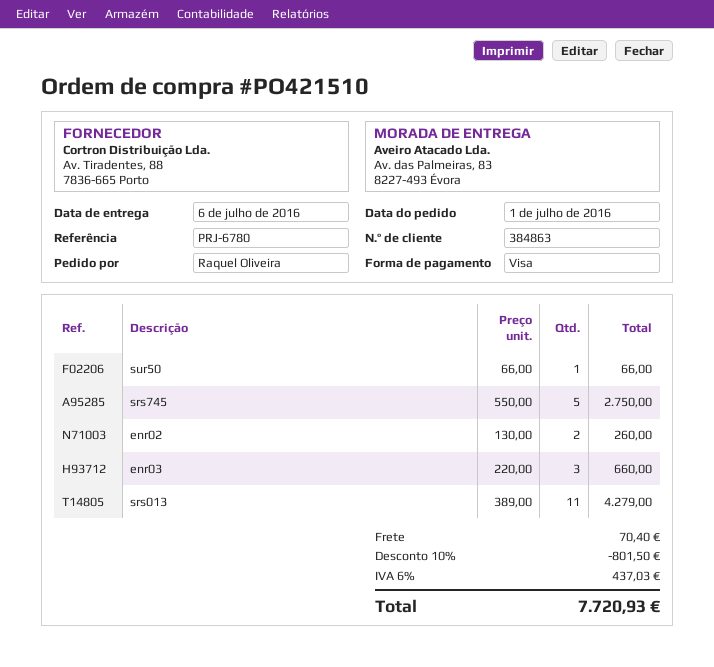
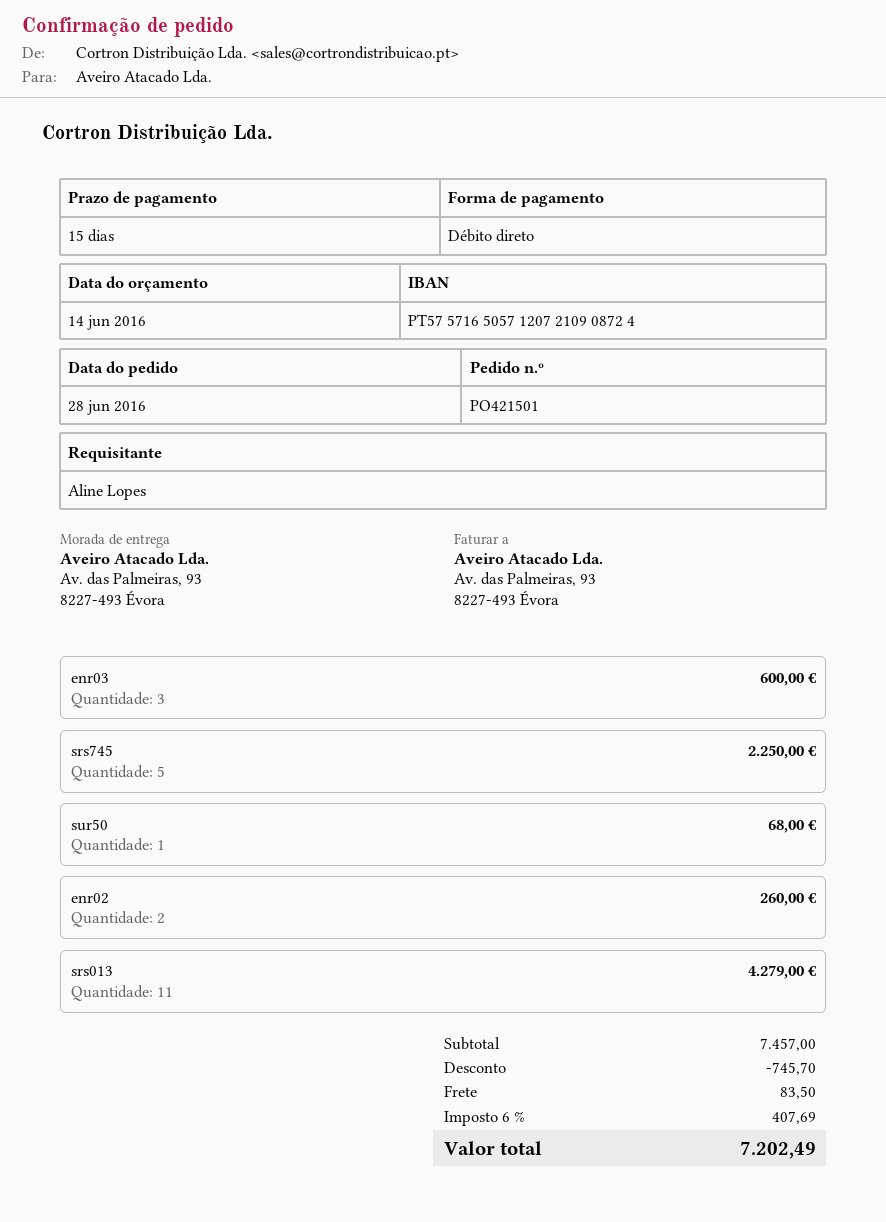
order number: PO421510 -> PO421501
order date: 2016-07-01 -> 2016-06-28
ordered by: Raquel Oliveira -> Aline Lopes
payment method: Visa -> direct debit
ship to: Av. das Palmeiras, 83, 8227-493 Évora -> Av. das Palmeiras, 93, 8227-493 Évora
sur50: 1 for 66.00 -> 1 for 68.00
srs745: 5 for 2750.00 -> 5 for 2250.00
enr03: 3 for 660.00 -> 3 for 600.00
discount: 801.50 -> 745.70
shipping: 70.40 -> 83.50
tax: 6% = 437.03 -> 6% = 407.69
total: 7720.93 -> 7202.49

